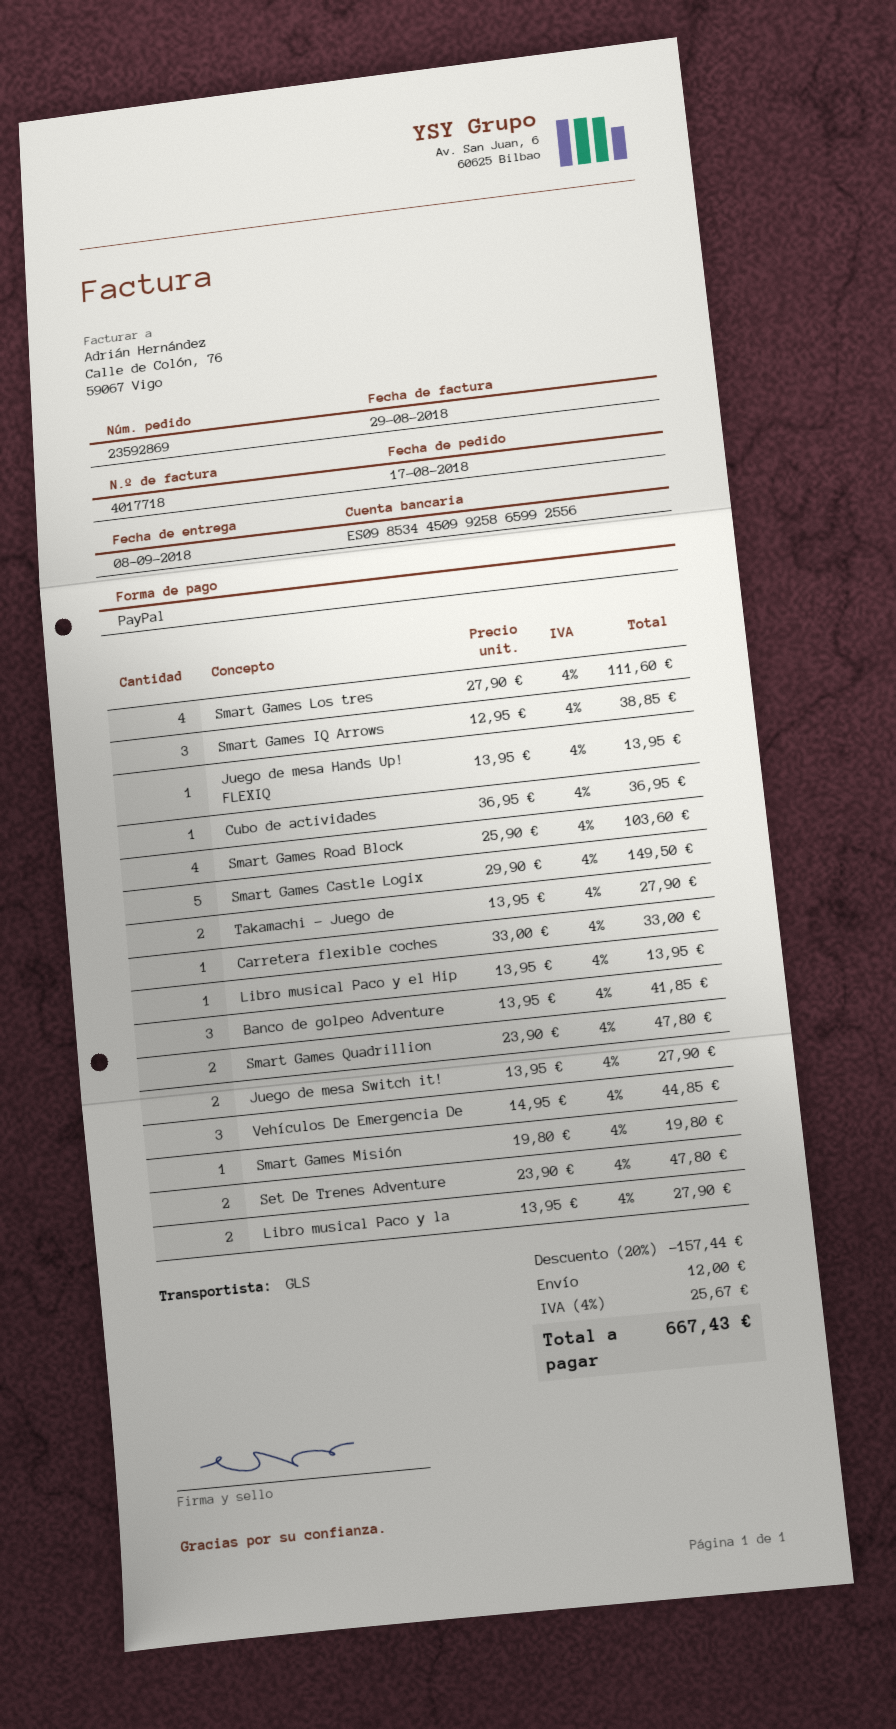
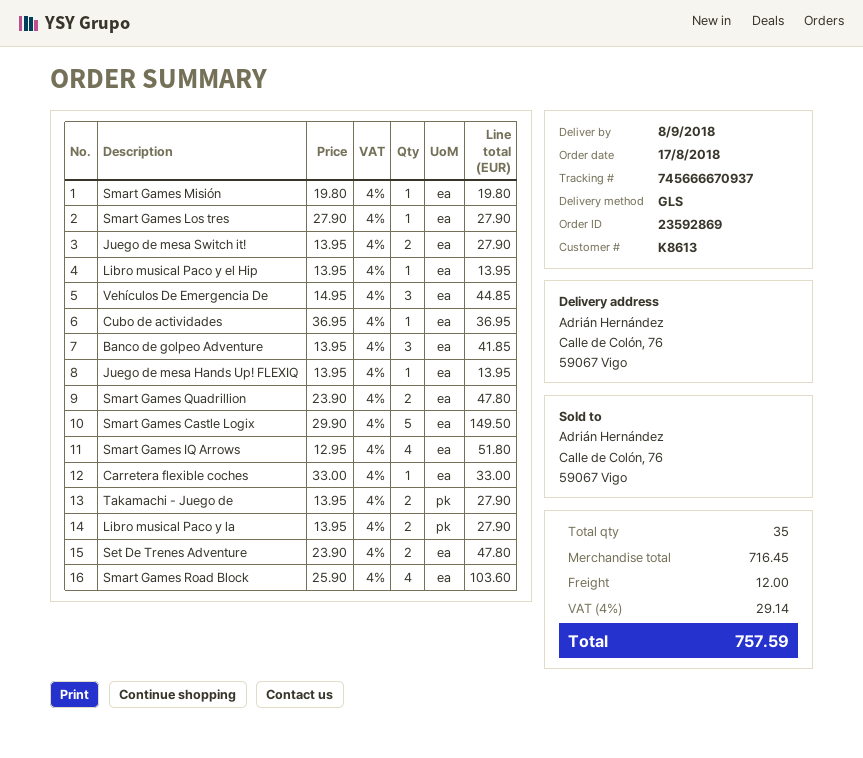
Smart Games Los tres: 4 x 27.90 = 111.60 -> 1 x 27.90 = 27.90
Smart Games IQ Arrows: 3 x 12.95 = 38.85 -> 4 x 12.95 = 51.80
discount: 20% = 157.44 -> none
tax: 4% = 25.67 -> 4% = 29.14
total: 667.43 -> 757.59

